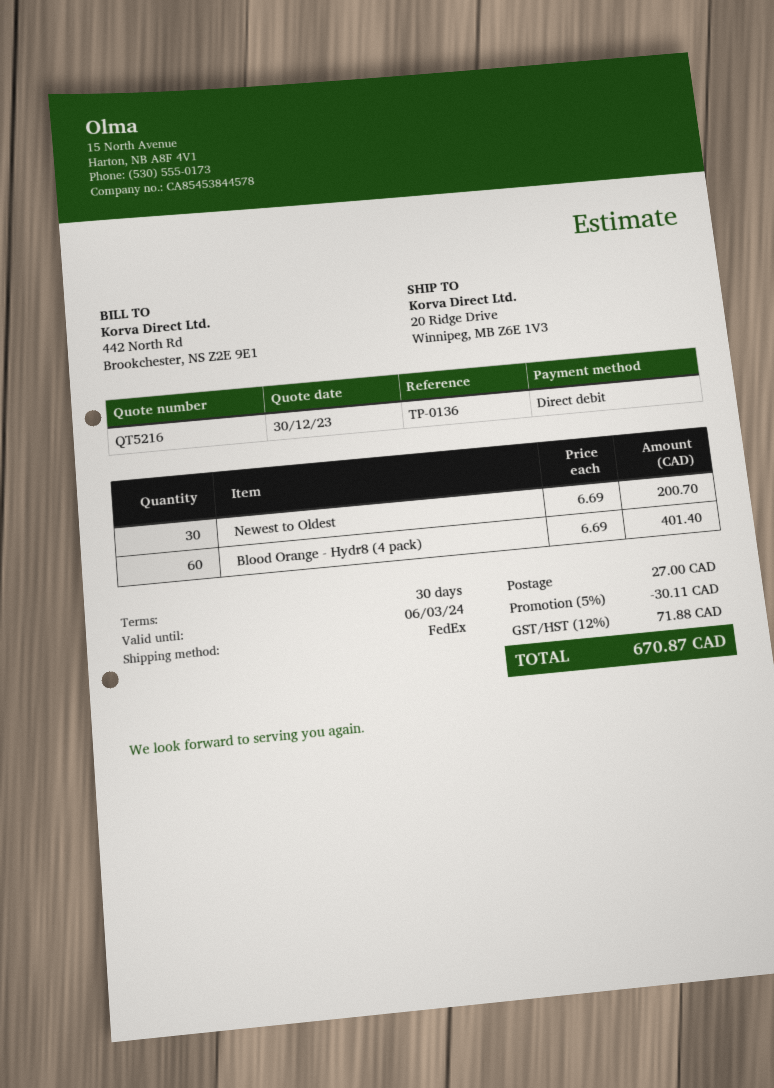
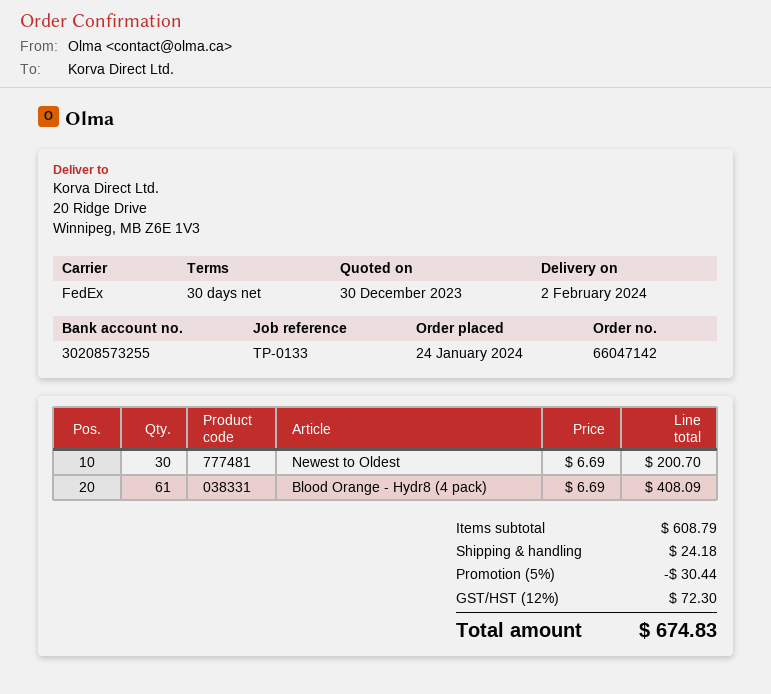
reference: TP-0136 -> TP-0133
Blood Orange - Hydr8 (4 pack): 60 x 6.69 = 401.40 -> 61 x 6.69 = 408.09
discount: 5% = 30.11 -> 5% = 30.44
shipping: 27.00 -> 24.18
tax: 12% = 71.88 -> 12% = 72.30
total: 670.87 -> 674.83

